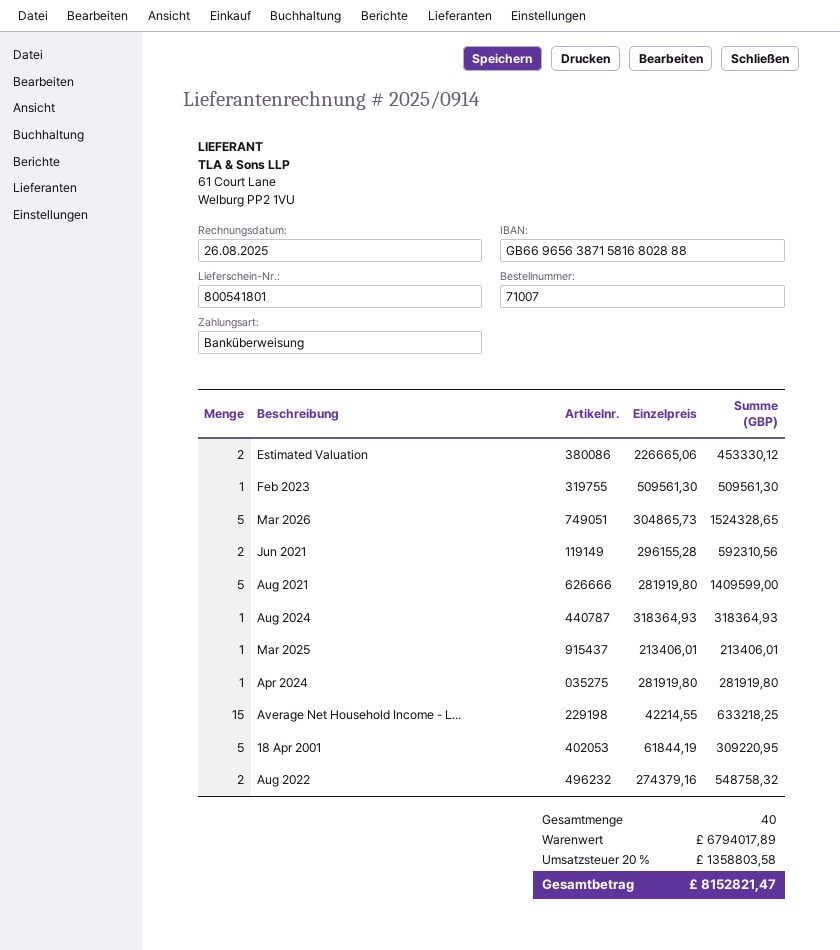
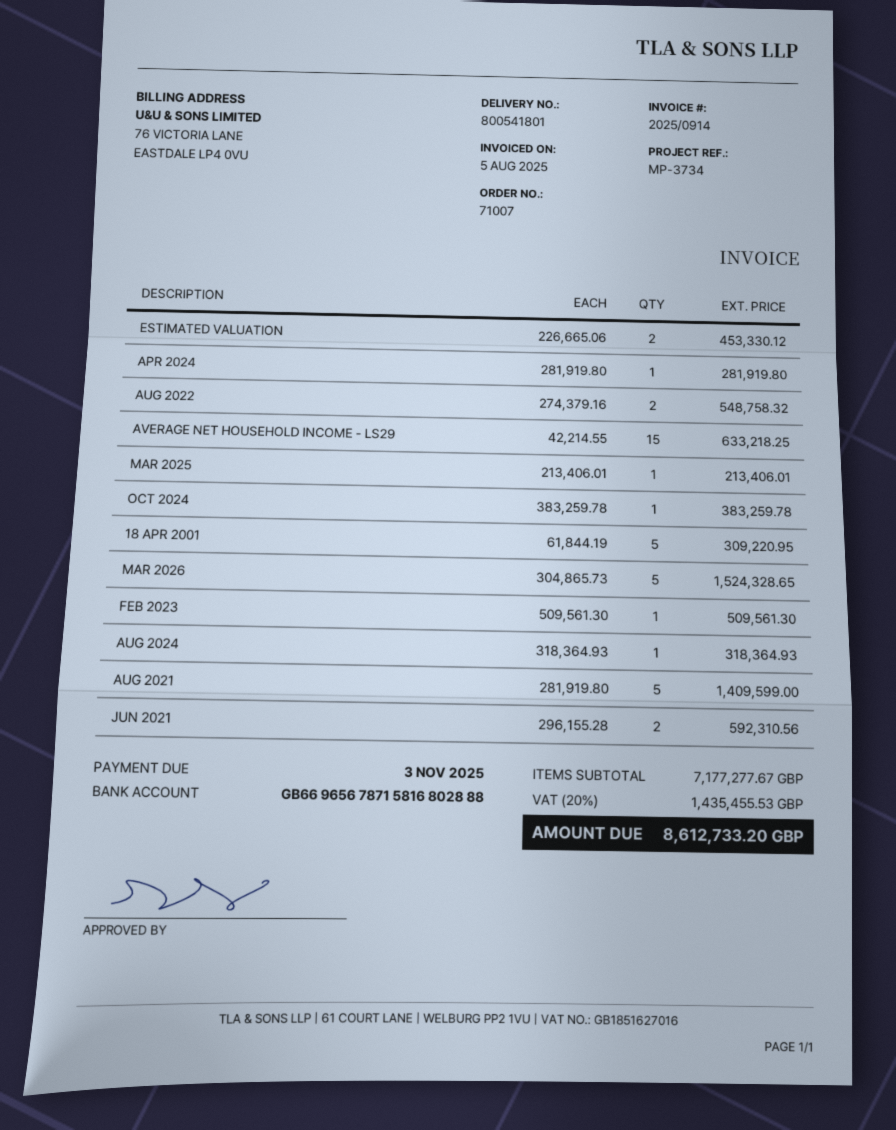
invoice date: 2025-08-26 -> 2025-08-05
bank account: GB66965638715816802888 -> GB66965678715816802888
OCT 2024: none -> 1 x 383259.78 = 383259.78
subtotal: 6794017.89 -> 7177277.67
tax: 20% = 1358803.58 -> 20% = 1435455.53
total: 8152821.47 -> 8612733.20

